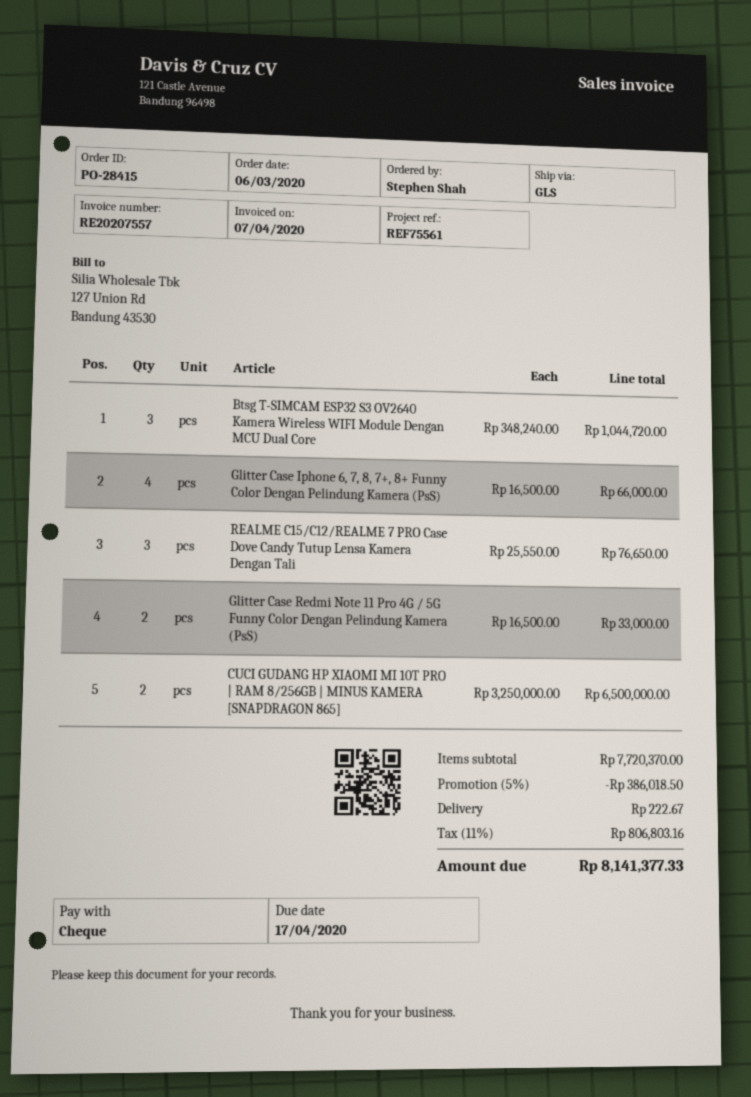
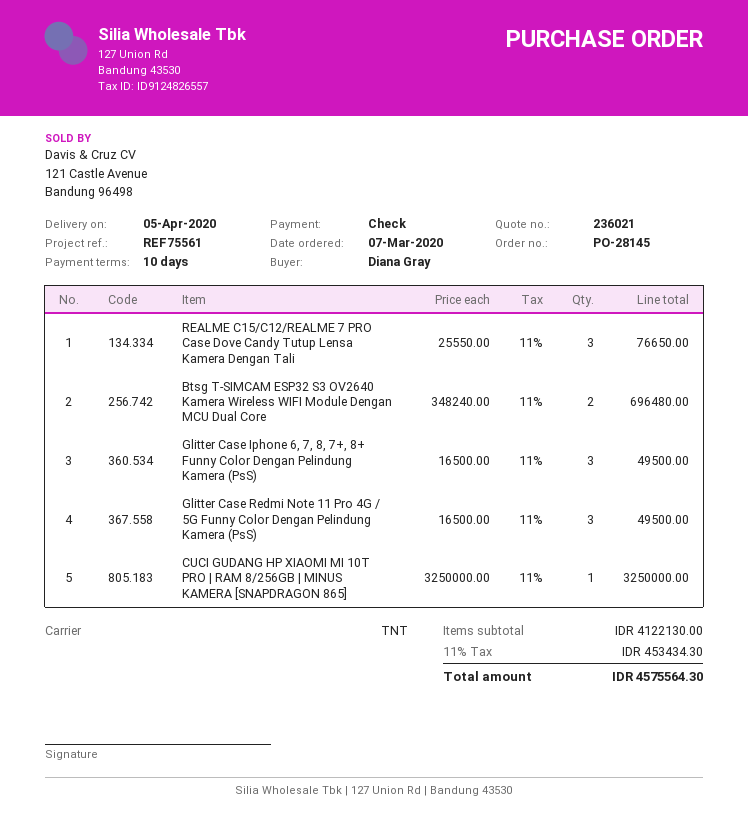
order number: PO-28415 -> PO-28145
order date: 2020-03-06 -> 2020-03-07
ordered by: Stephen Shah -> Diana Gray
shipping method: GLS -> TNT
Btsg T-SIMCAM ESP32 S3 OV2640 Kamera Wireless WIFI Module Dengan MCU Dual Core: 3 x 348240.00 = 1044720.00 -> 2 x 348240.00 = 696480.00
Glitter Case Iphone 6, 7, 8, 7+, 8+ Funny Color Dengan Pelindung Kamera (PsS): 4 x 16500.00 = 66000.00 -> 3 x 16500.00 = 49500.00
Glitter Case Redmi Note 11 Pro 4G / 5G Funny Color Dengan Pelindung Kamera (PsS): 2 x 16500.00 = 33000.00 -> 3 x 16500.00 = 49500.00
CUCI GUDANG HP XIAOMI MI 10T PRO | RAM 8/256GB | MINUS KAMERA [SNAPDRAGON 865]: 2 x 3250000.00 = 6500000.00 -> 1 x 3250000.00 = 3250000.00
subtotal: 7720370.00 -> 4122130.00
discount: 5% = 386018.50 -> none
shipping: 222.67 -> none
tax: 11% = 806803.16 -> 11% = 453434.30
total: 8141377.33 -> 4575564.30

